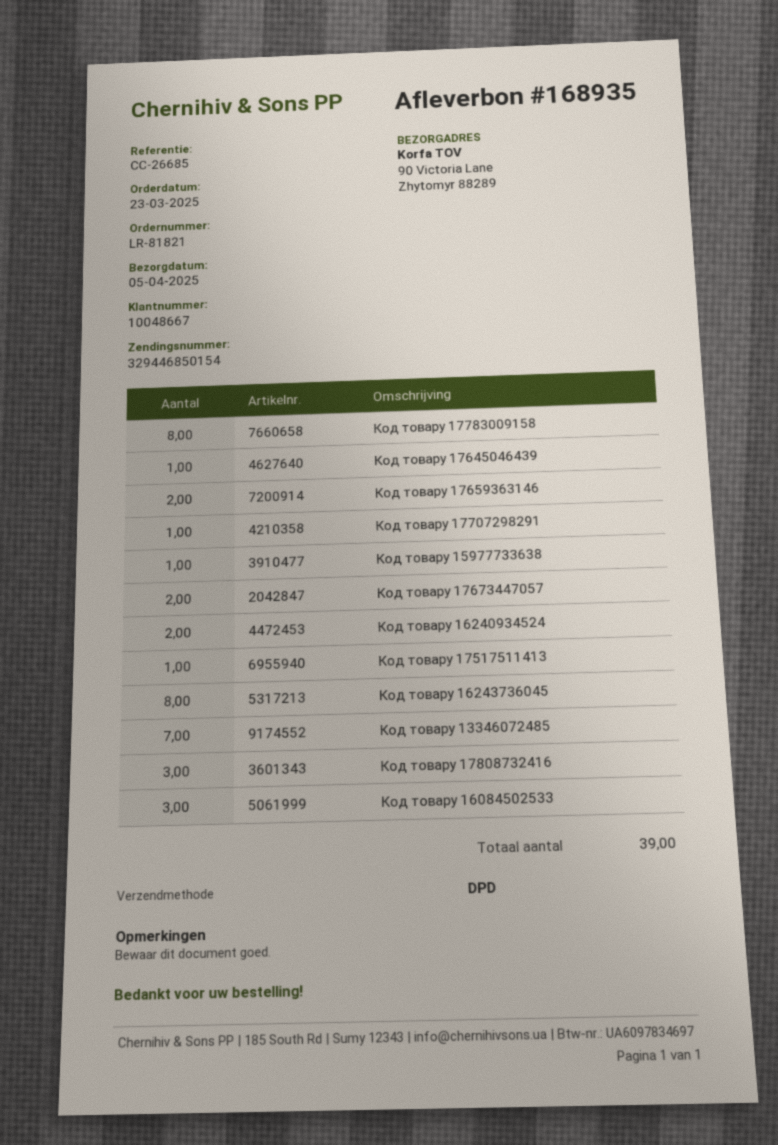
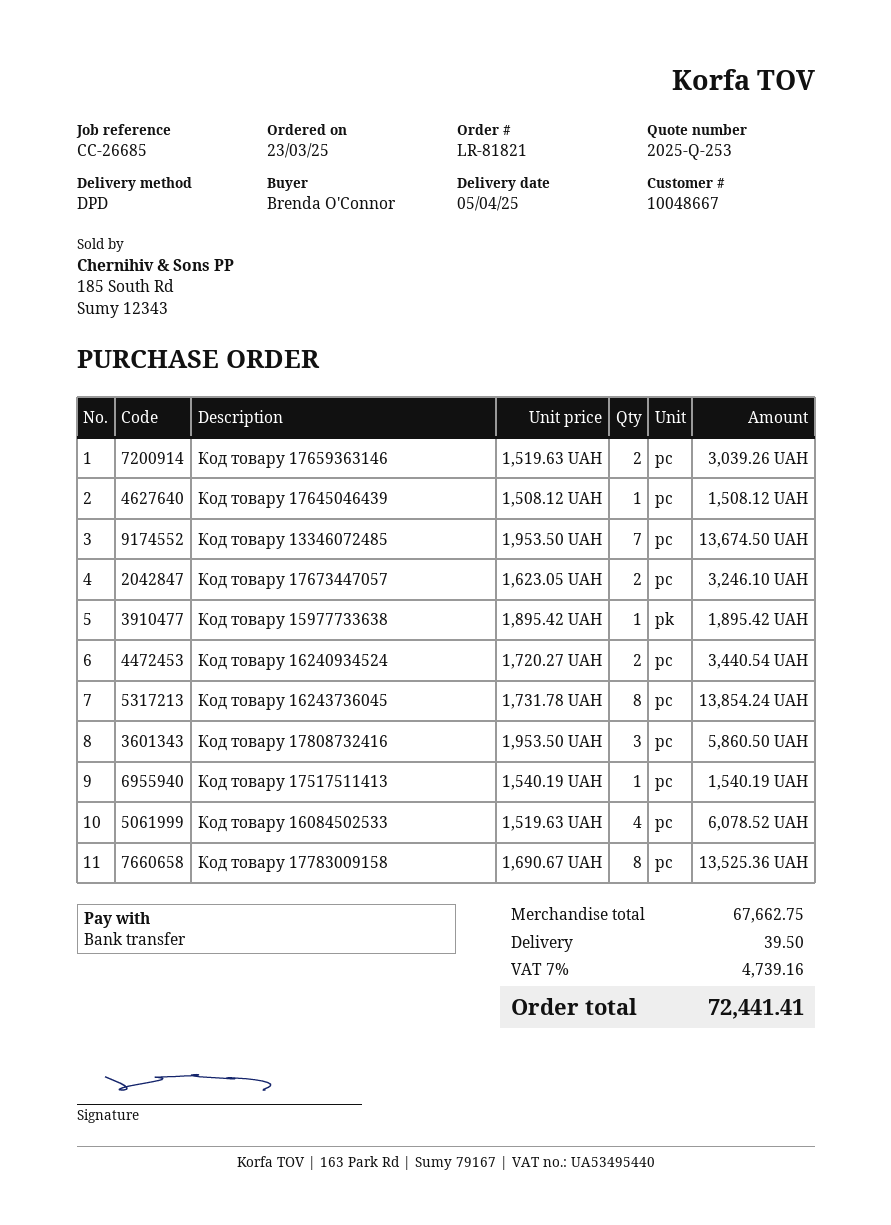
Код товару 17707298291: 1 -> none
Код товару 16084502533: 3 -> 4

